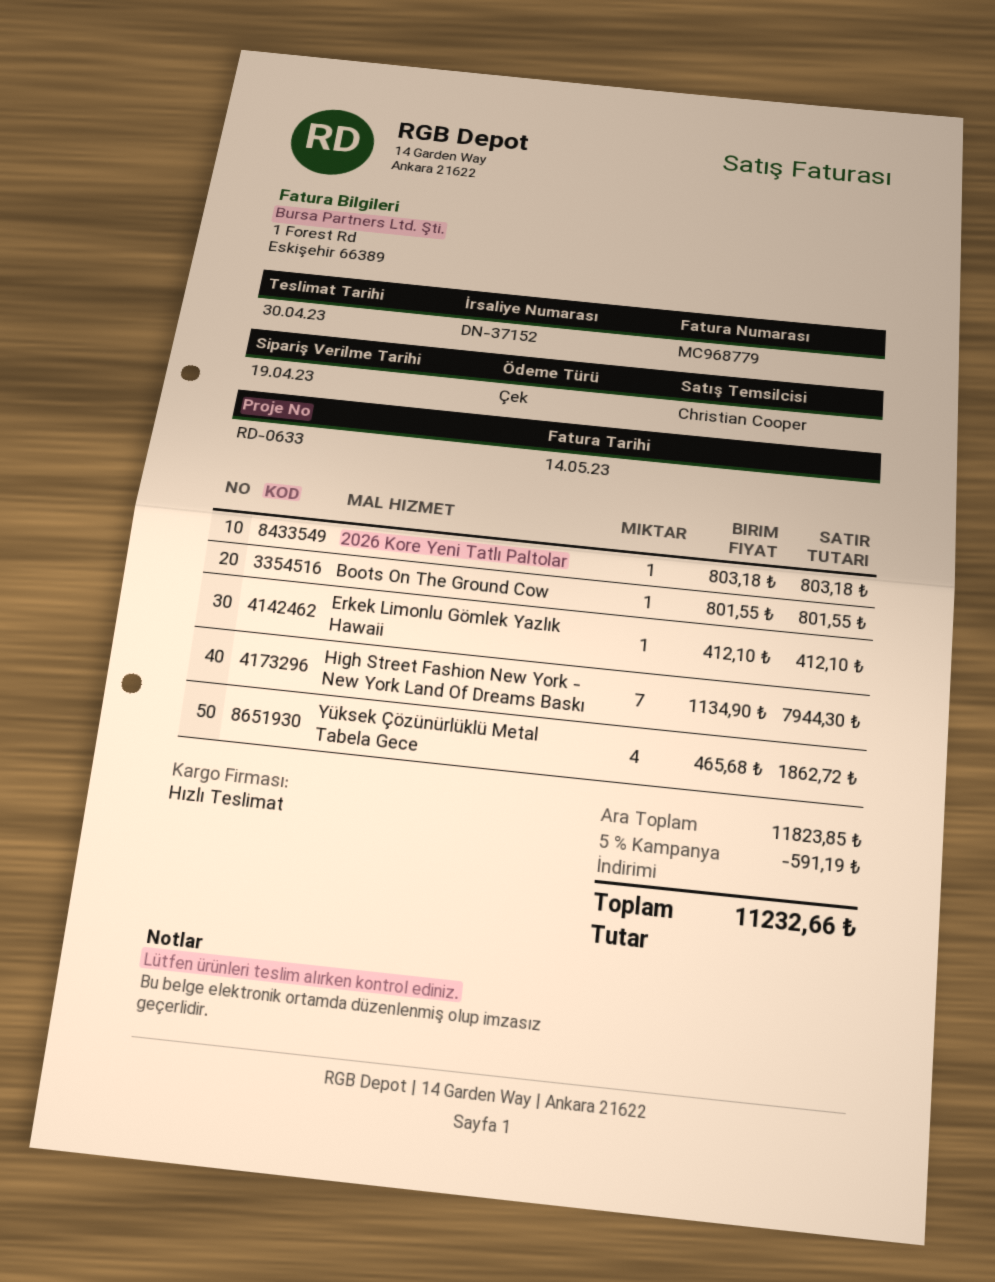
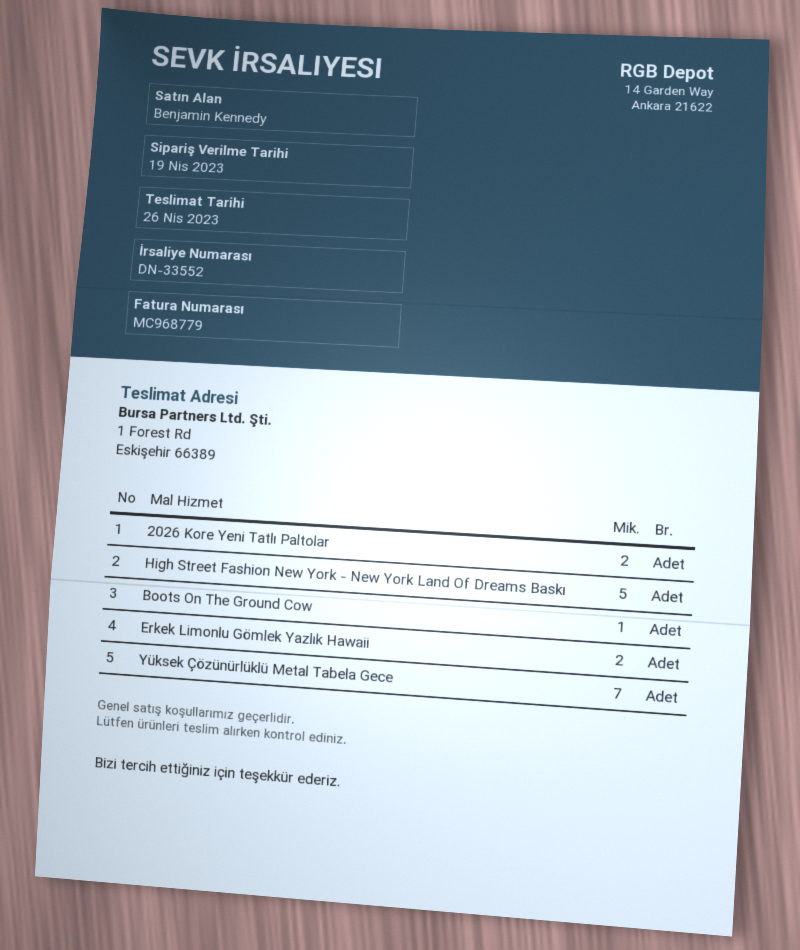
delivery note number: DN-37152 -> DN-33552
delivery date: 2023-04-30 -> 2023-04-26
2026 Kore Yeni Tatlı Paltolar: 1 -> 2
Erkek Limonlu Gömlek Yazlık Hawaii: 1 -> 2
High Street Fashion New York - New York Land Of Dreams Baskı: 7 -> 5
Yüksek Çözünürlüklü Metal Tabela Gece: 4 -> 7

